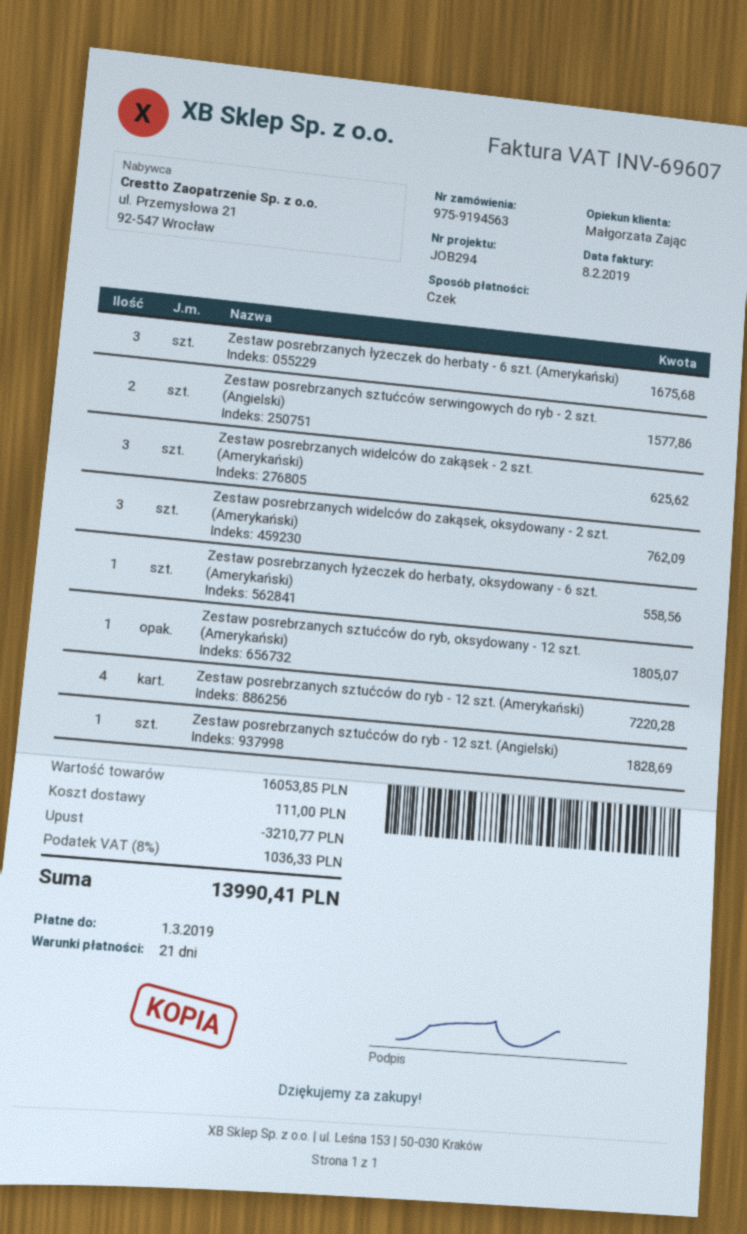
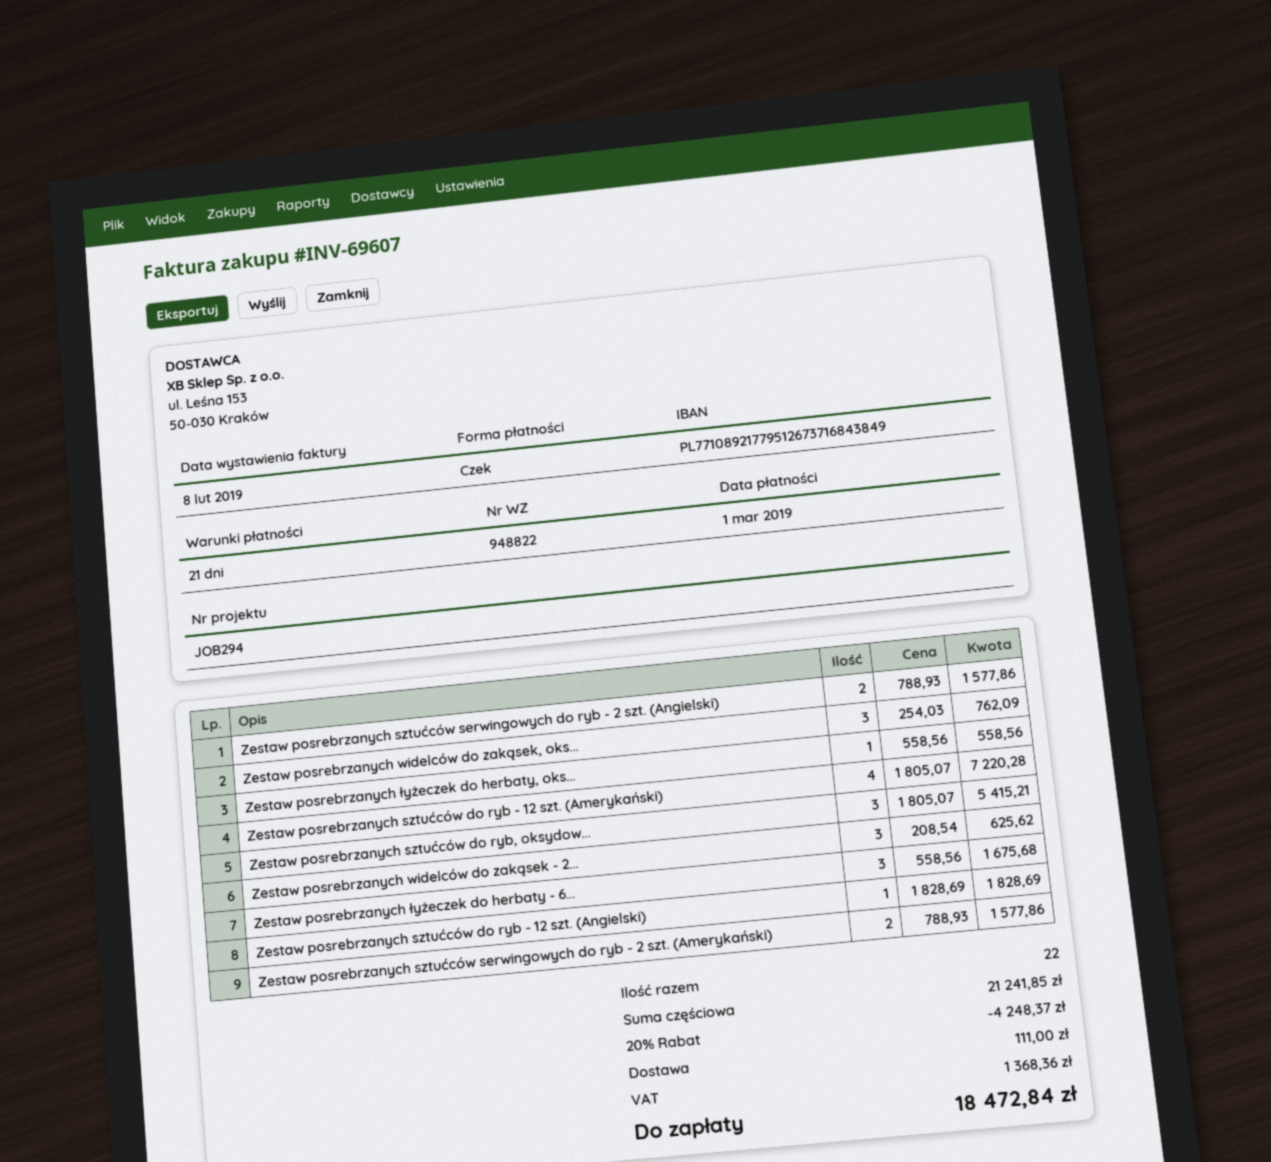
Zestaw posrebrzanych sztućców do ryb, oksydowany - 12 szt. (Amerykański): 1 for 1805.07 -> 3 for 5415.21
Zestaw posrebrzanych sztućców serwingowych do ryb - 2 szt. (Amerykański): none -> 2 for 1577.86
subtotal: 16053.85 -> 21241.85
discount: 3210.77 -> 4248.37
tax: 1036.33 -> 1368.36
total: 13990.41 -> 18472.84

